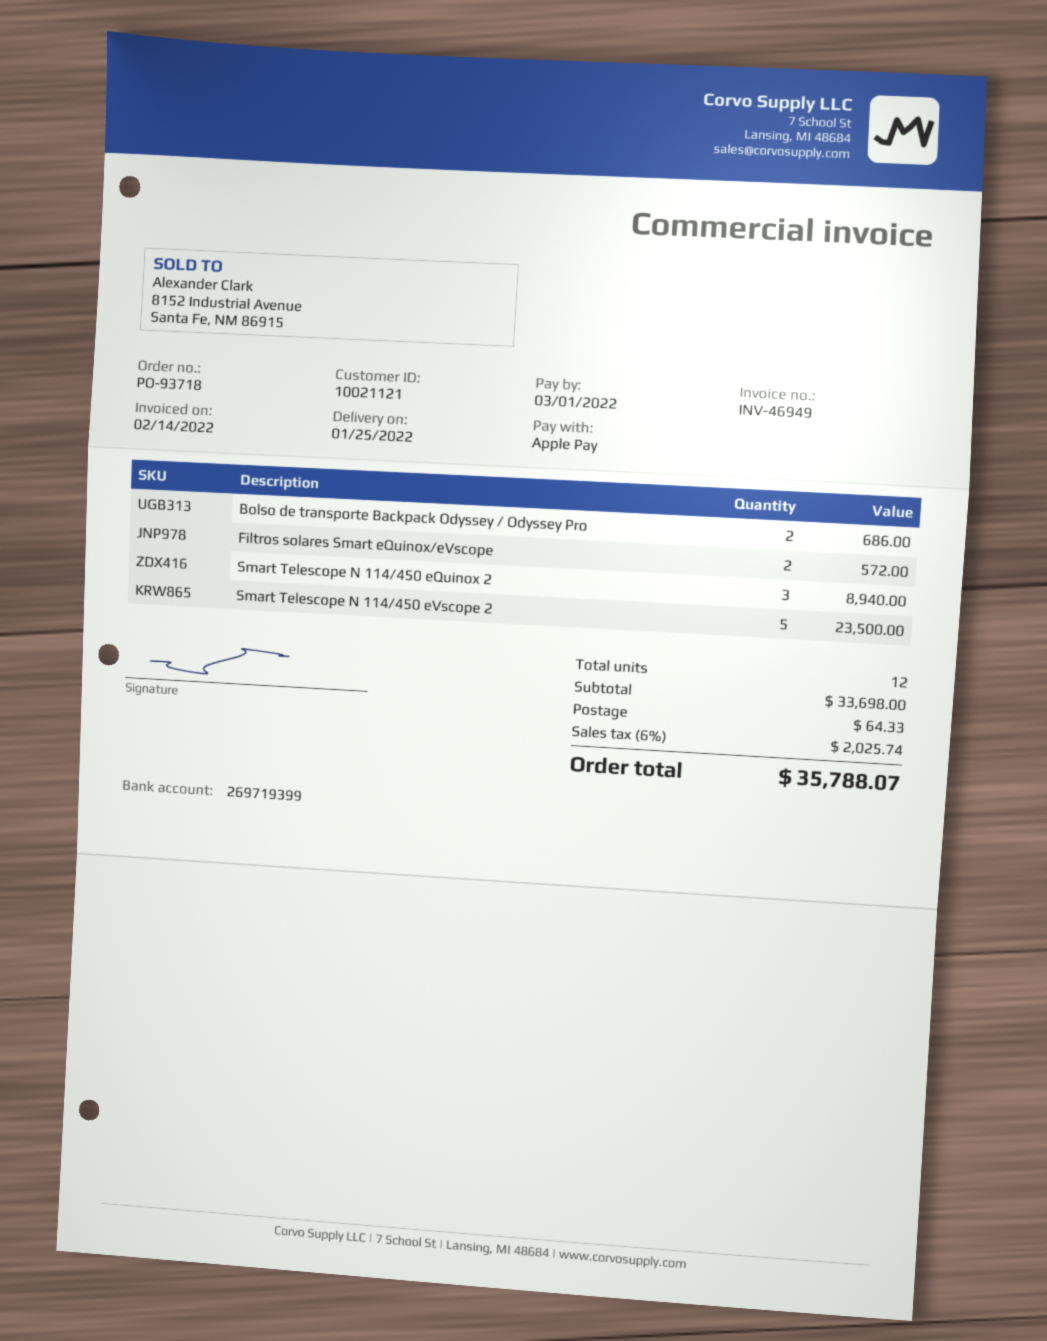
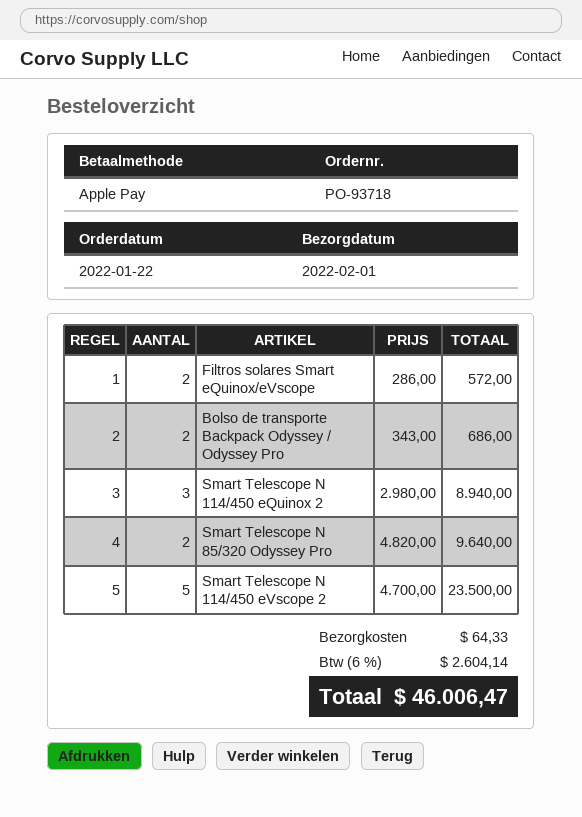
delivery date: 2022-01-25 -> 2022-02-01
Smart Telescope N 85/320 Odyssey Pro: none -> 2 for 9640.00
tax: 6% = 2025.74 -> 6% = 2604.14
total: 35788.07 -> 46006.47

